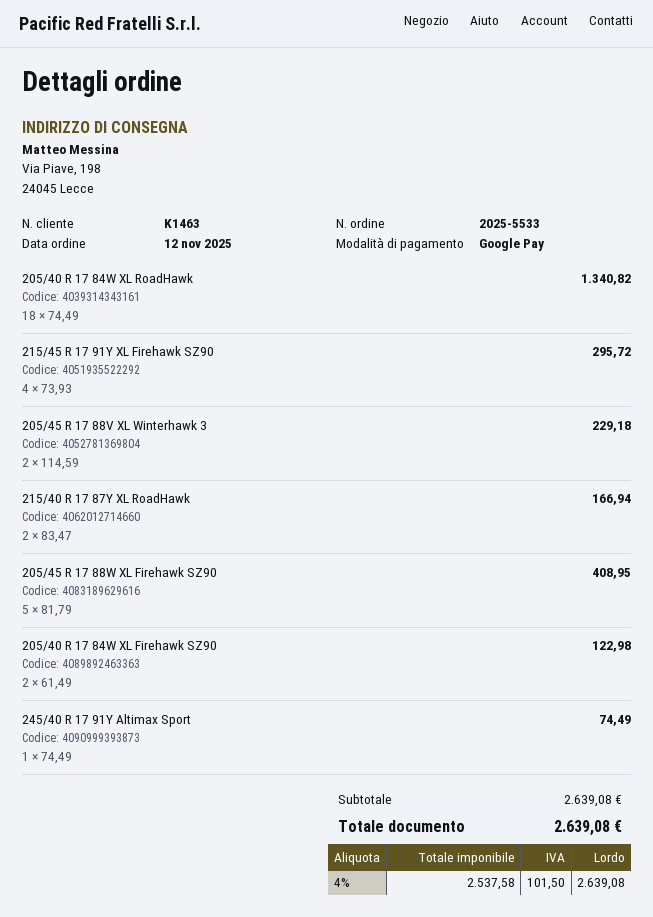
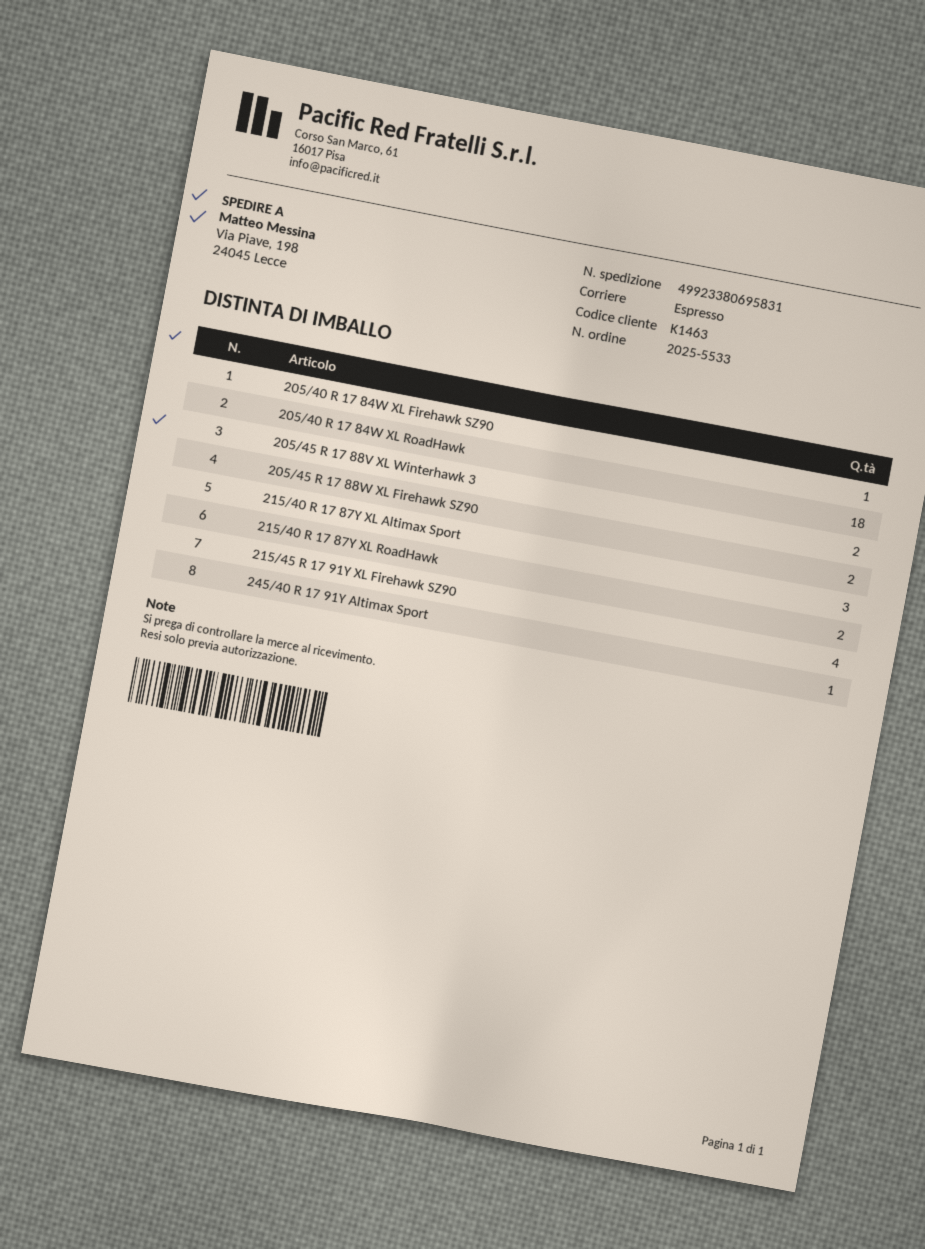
205/45 R 17 88W XL Firehawk SZ90: 5 -> 2
205/40 R 17 84W XL Firehawk SZ90: 2 -> 1
215/40 R 17 87Y XL Altimax Sport: none -> 3

